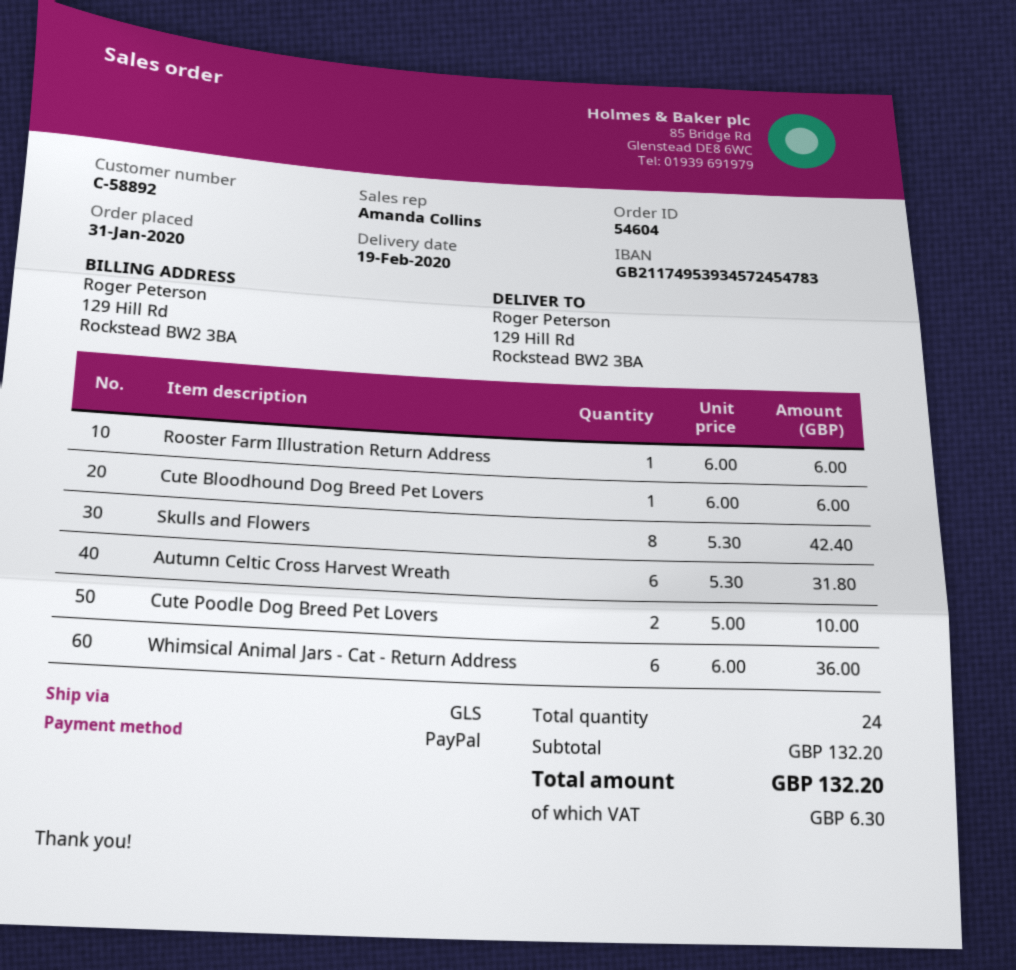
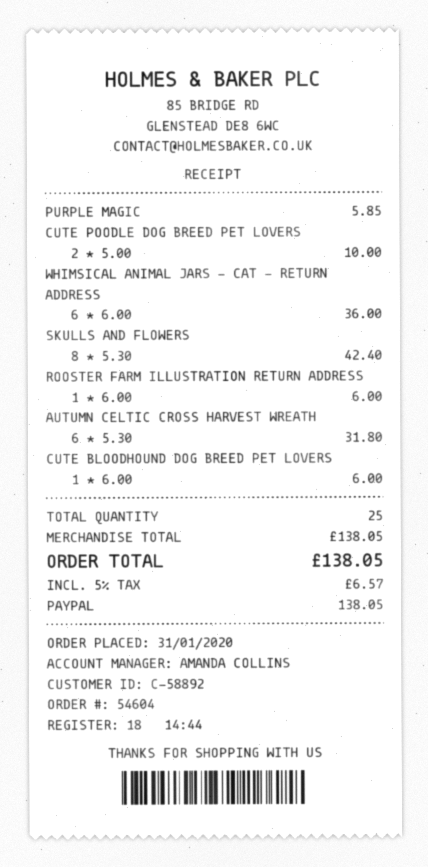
PURPLE MAGIC: none -> 1 x 5.85 = 5.85
total quantity: 24 -> 25
subtotal: 132.20 -> 138.05
tax: 6.30 -> 6.57
total: 132.20 -> 138.05

